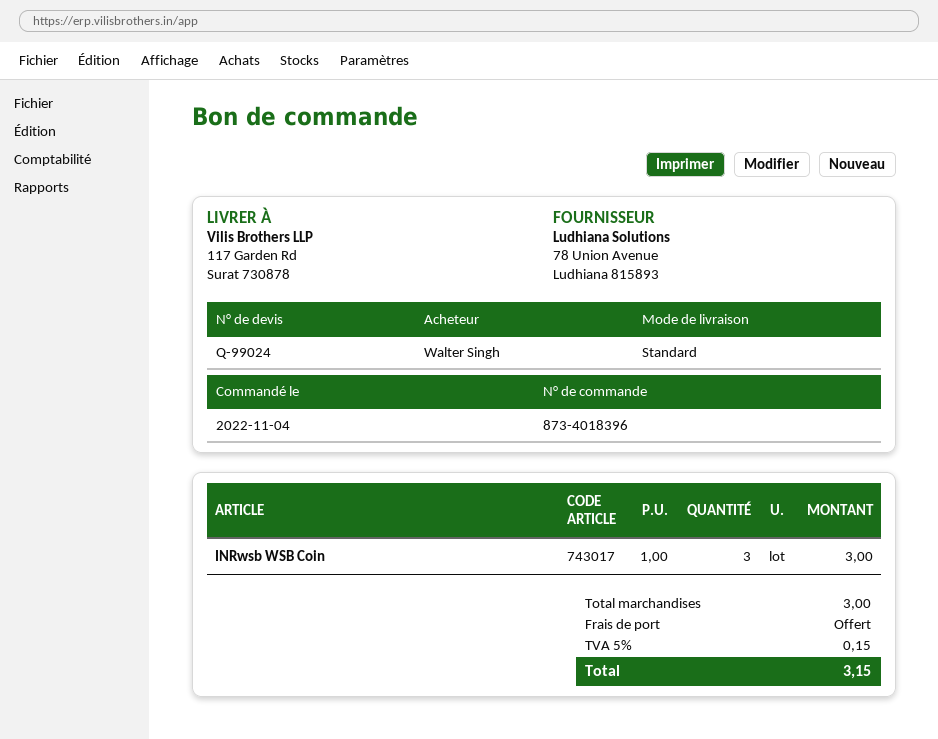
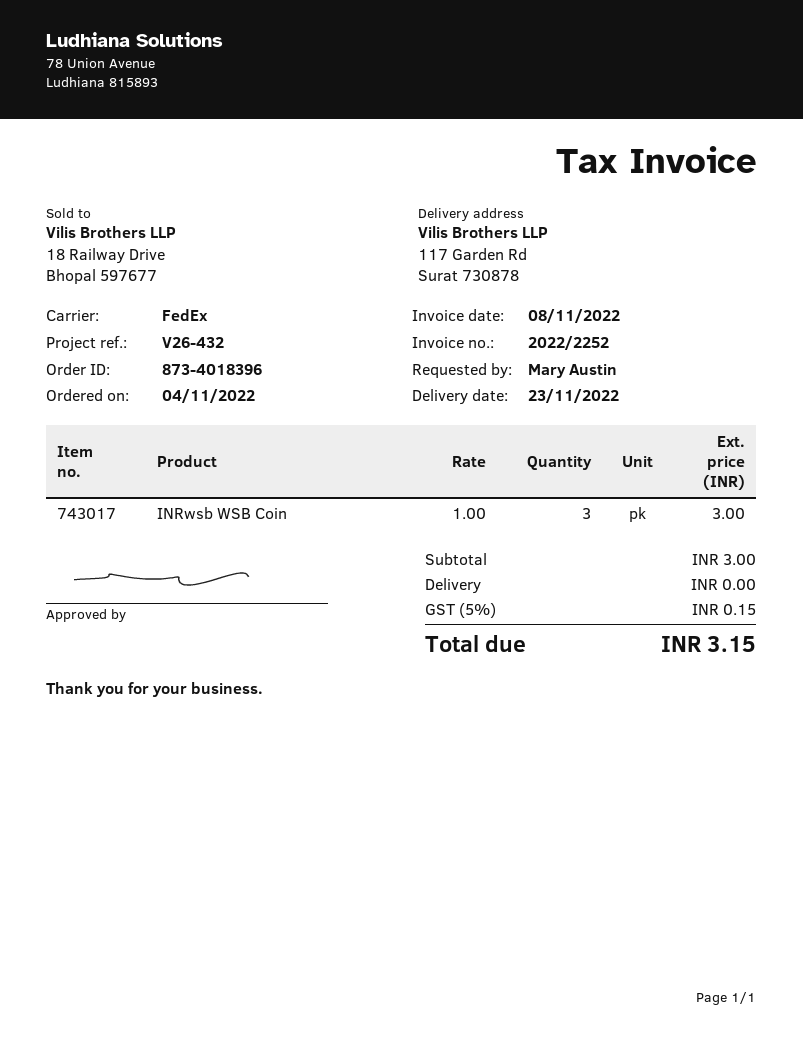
ordered by: Walter Singh -> Mary Austin
shipping method: standard -> FedEx

